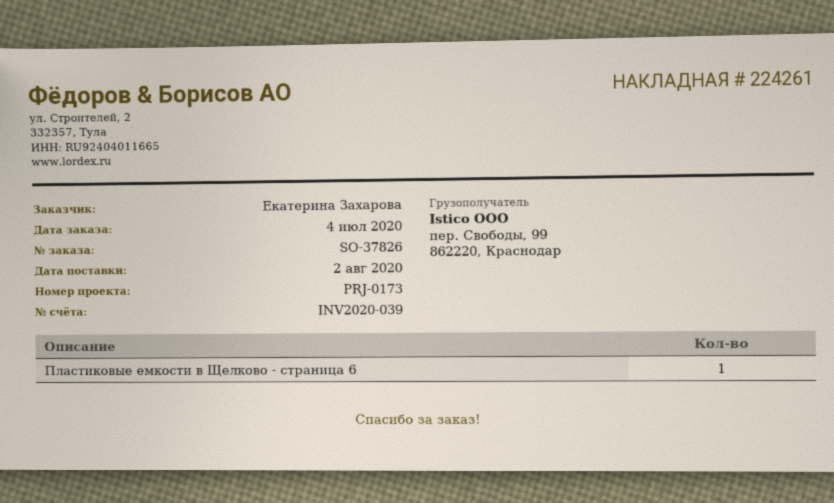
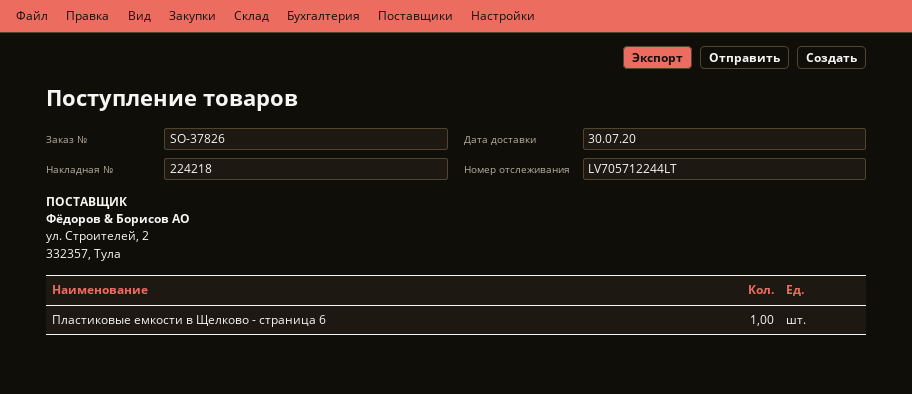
delivery note number: 224261 -> 224218
delivery date: 2020-08-02 -> 2020-07-30

